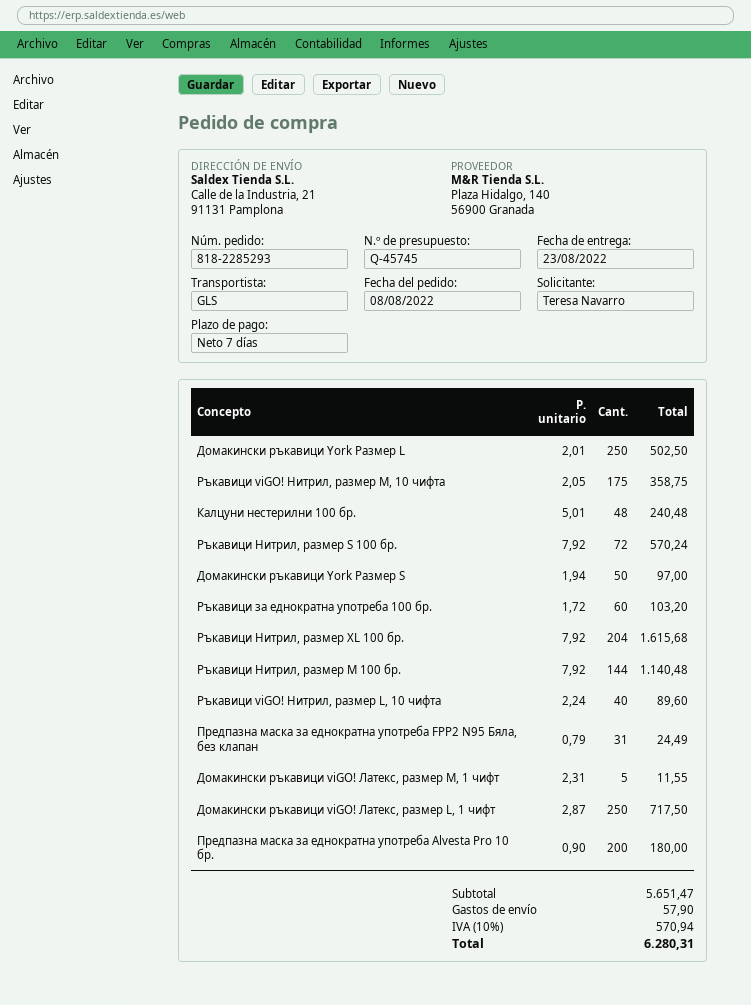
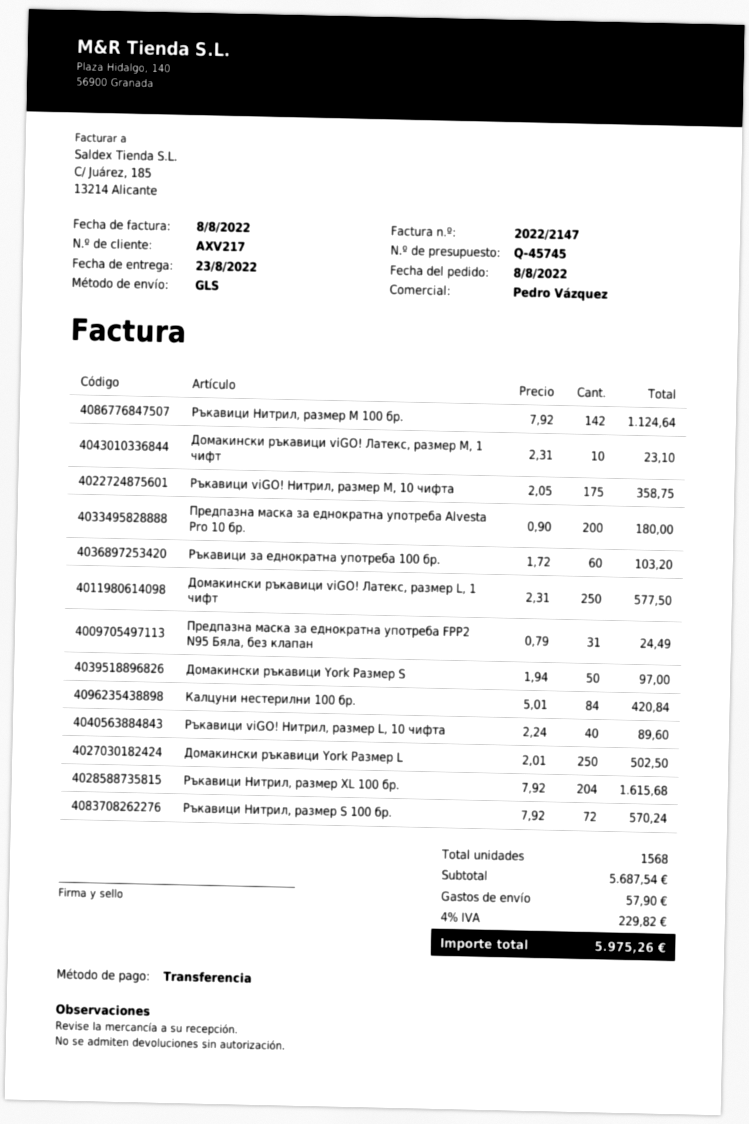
Калцуни нестерилни 100 бр.: 48 x 5.01 = 240.48 -> 84 x 5.01 = 420.84
Ръкавици Нитрил, размер M 100 бр.: 144 x 7.92 = 1140.48 -> 142 x 7.92 = 1124.64
Домакински ръкавици viGO! Латекс, размер M, 1 чифт: 5 x 2.31 = 11.55 -> 10 x 2.31 = 23.10
Домакински ръкавици viGO! Латекс, размер L, 1 чифт: 250 x 2.87 = 717.50 -> 250 x 2.31 = 577.50
subtotal: 5651.47 -> 5687.54
tax: 10% = 570.94 -> 4% = 229.82
total: 6280.31 -> 5975.26

